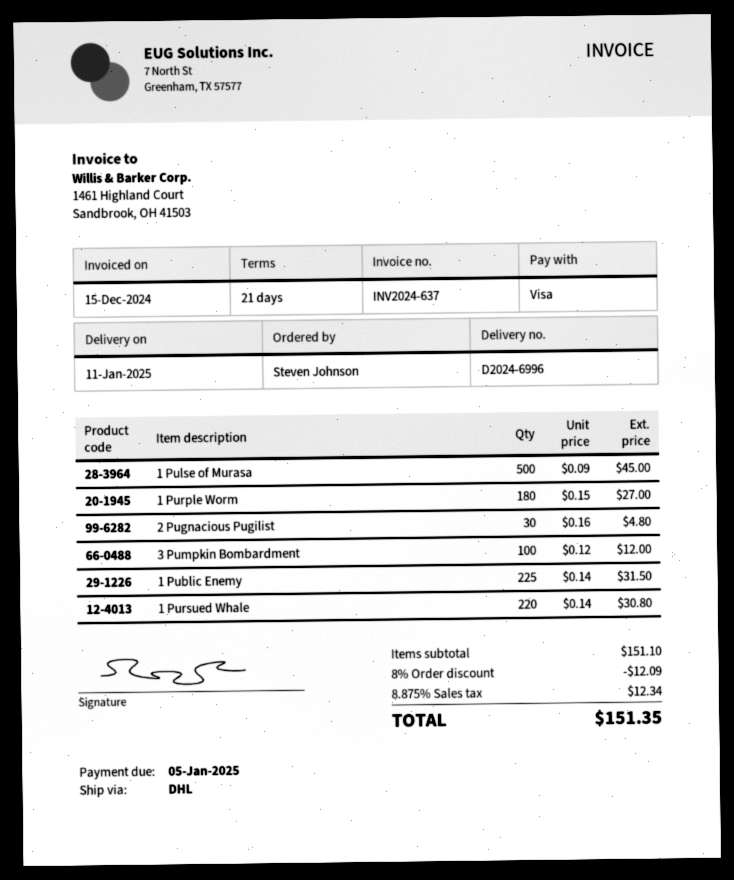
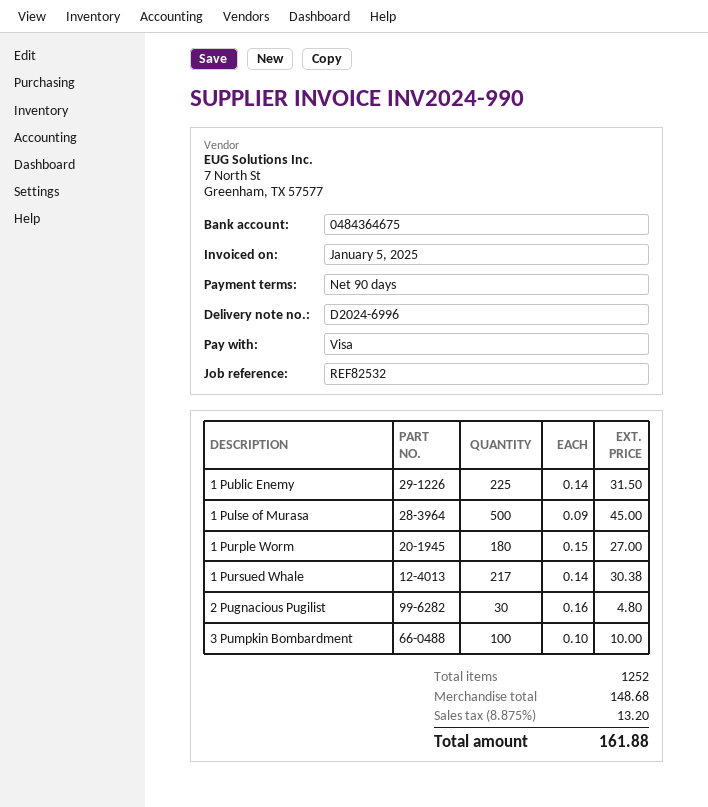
invoice number: INV2024-637 -> INV2024-990
invoice date: 2024-12-15 -> 2025-01-05
payment terms: 21 days -> 90 days
3 Pumpkin Bombardment: 100 x 0.12 = 12.00 -> 100 x 0.10 = 10.00
1 Pursued Whale: 220 x 0.14 = 30.80 -> 217 x 0.14 = 30.38
subtotal: 151.10 -> 148.68
discount: 8% = 12.09 -> none
tax: 8.875% = 12.34 -> 8.875% = 13.20
total: 151.35 -> 161.88

